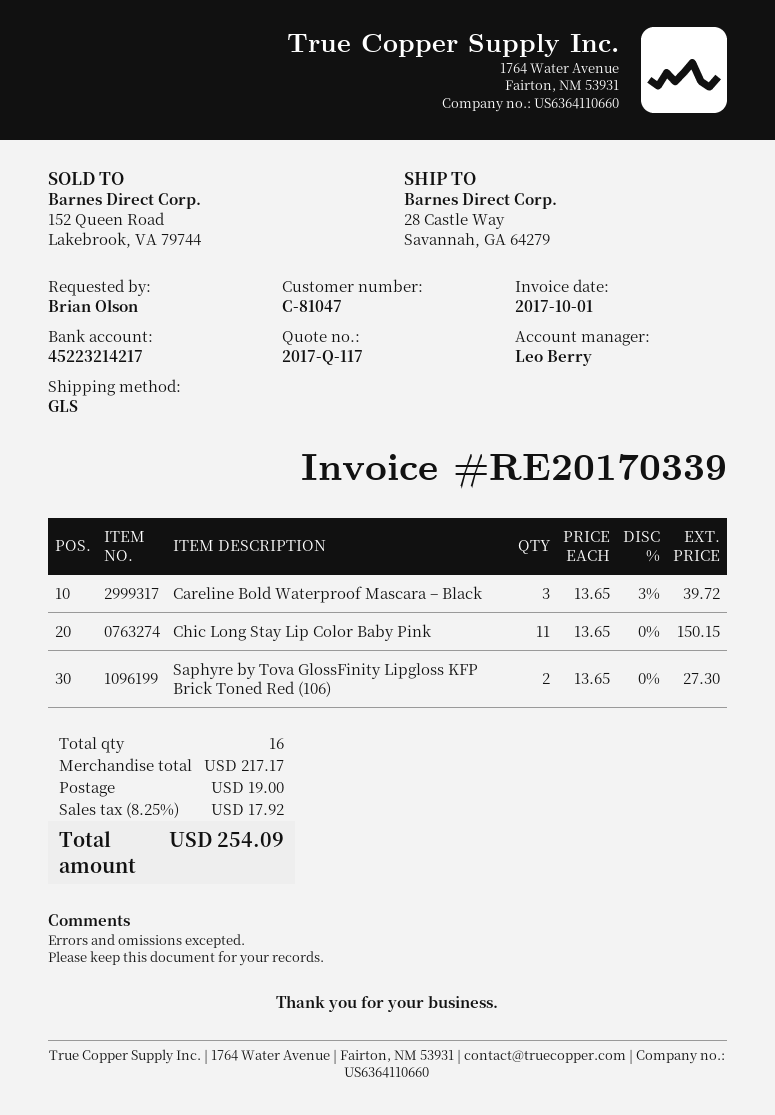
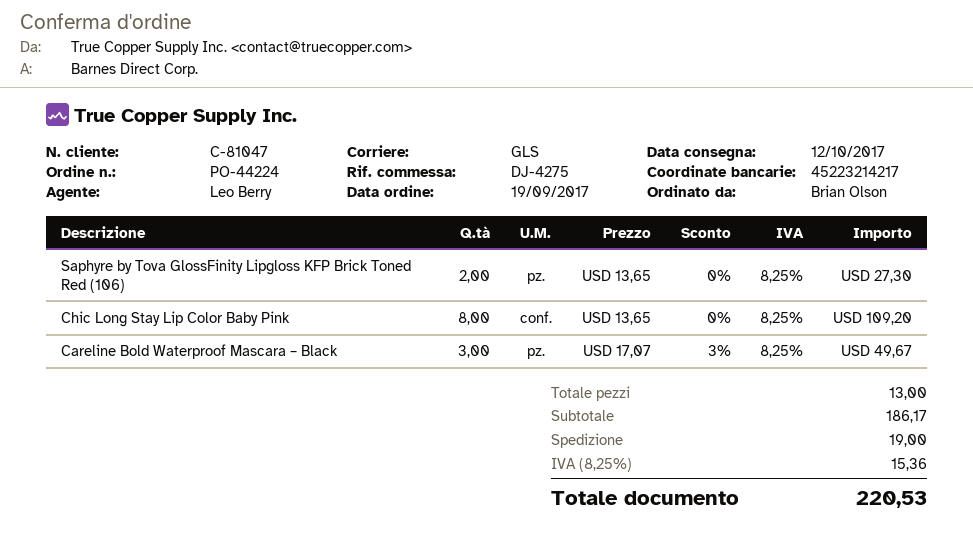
Careline Bold Waterproof Mascara – Black: 3 x 13.65 - 3% = 39.72 -> 3 x 17.07 - 3% = 49.67
Chic Long Stay Lip Color Baby Pink: 11 x 13.65 = 150.15 -> 8 x 13.65 = 109.20
total quantity: 16 -> 13
subtotal: 217.17 -> 186.17
tax: 8.25% = 17.92 -> 8.25% = 15.36
total: 254.09 -> 220.53

